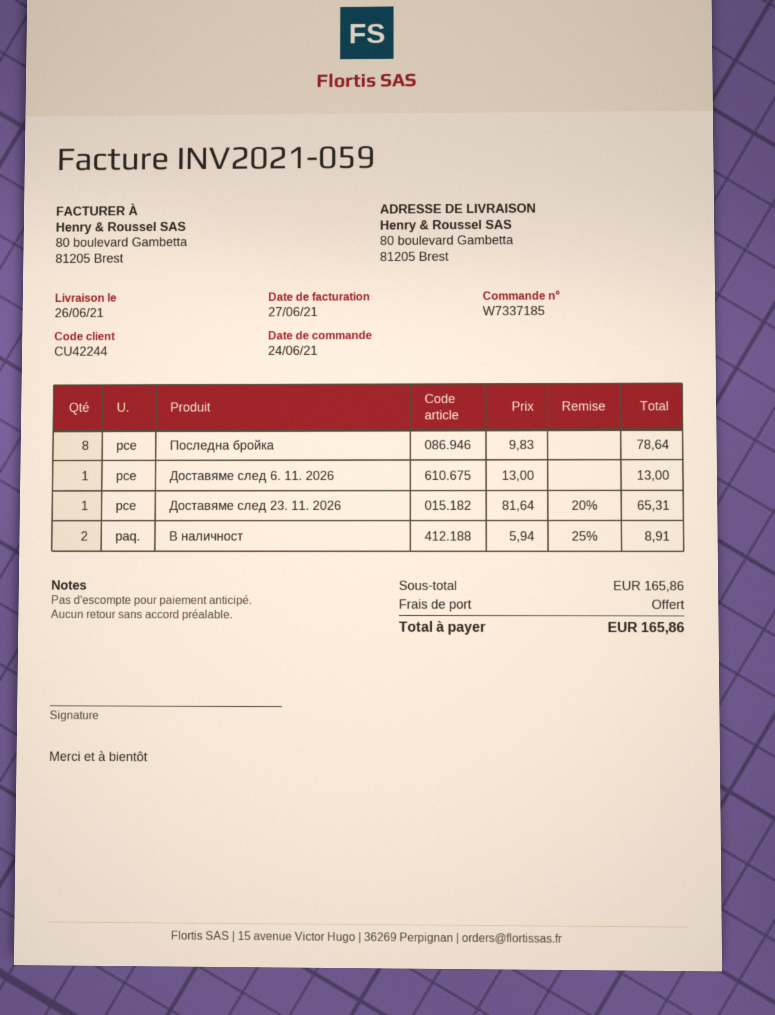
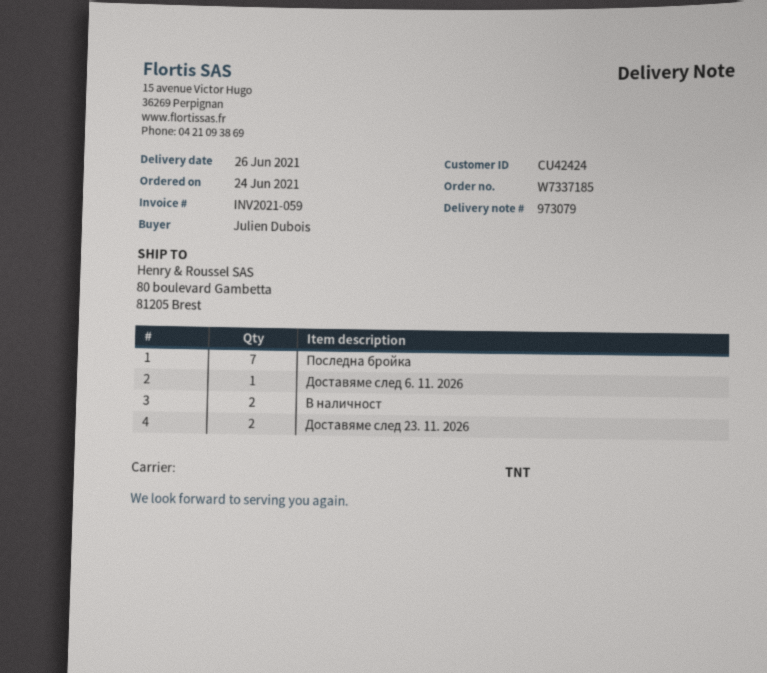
customer number: CU42244 -> CU42424
Последна бройка: 8 -> 7
Доставяме след 23. 11. 2026: 1 -> 2

